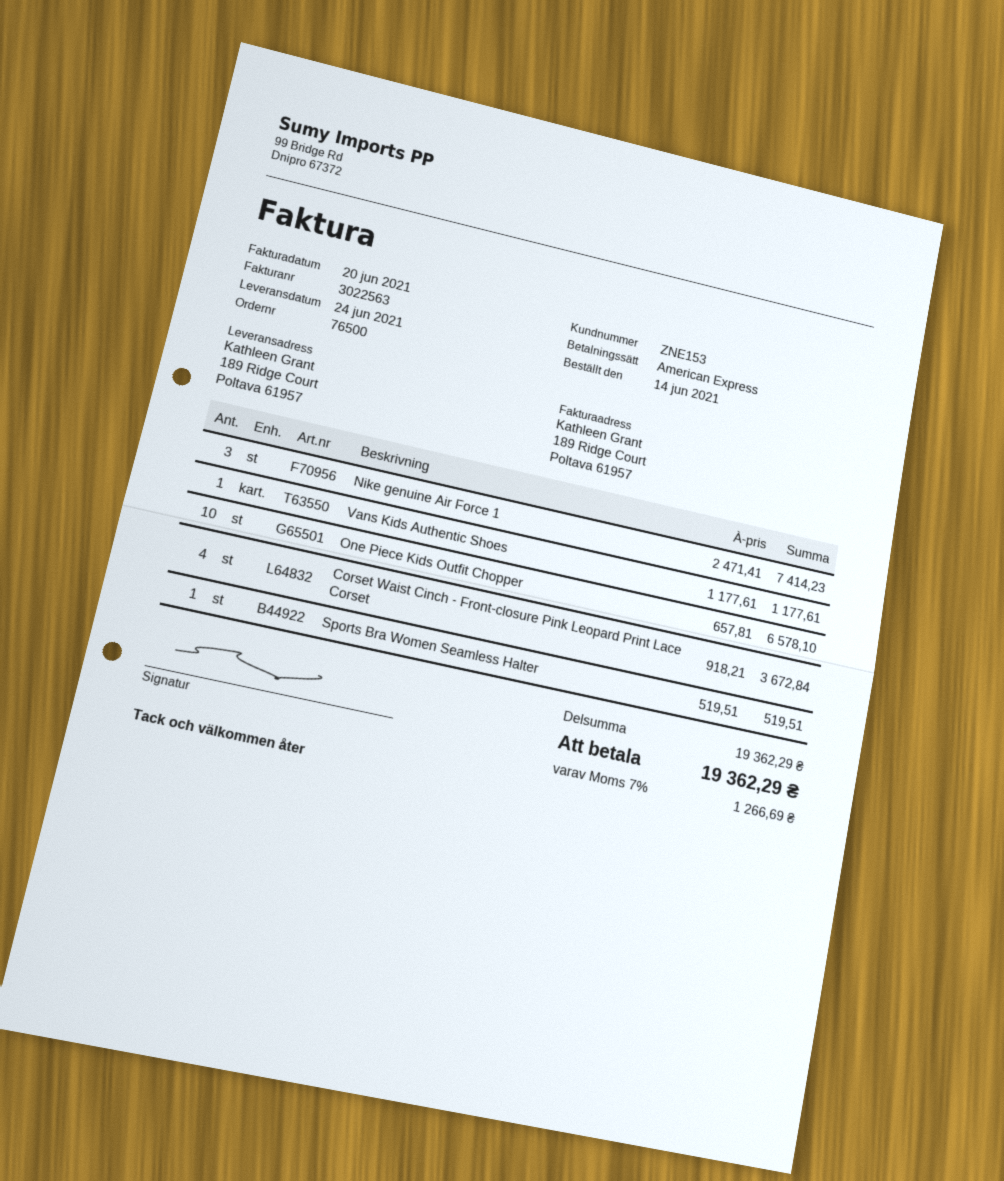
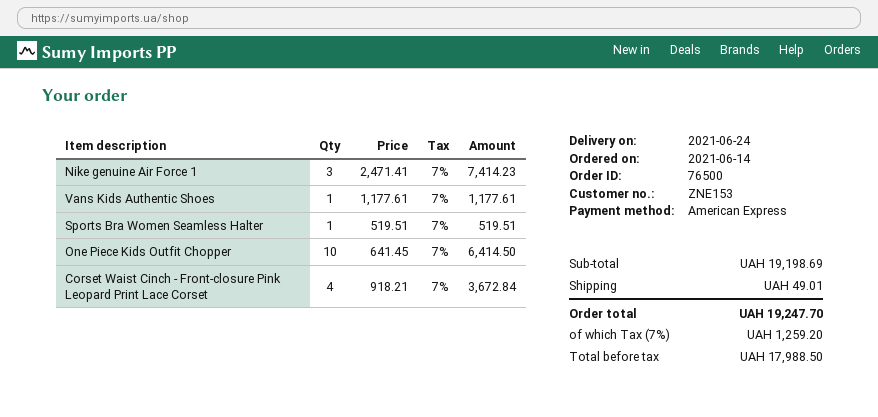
One Piece Kids Outfit Chopper: 10 x 657.81 = 6578.10 -> 10 x 641.45 = 6414.50
subtotal: 19362.29 -> 19198.69
shipping: none -> 49.01
tax: 7% = 1266.69 -> 7% = 1259.20
total: 19362.29 -> 19247.70

